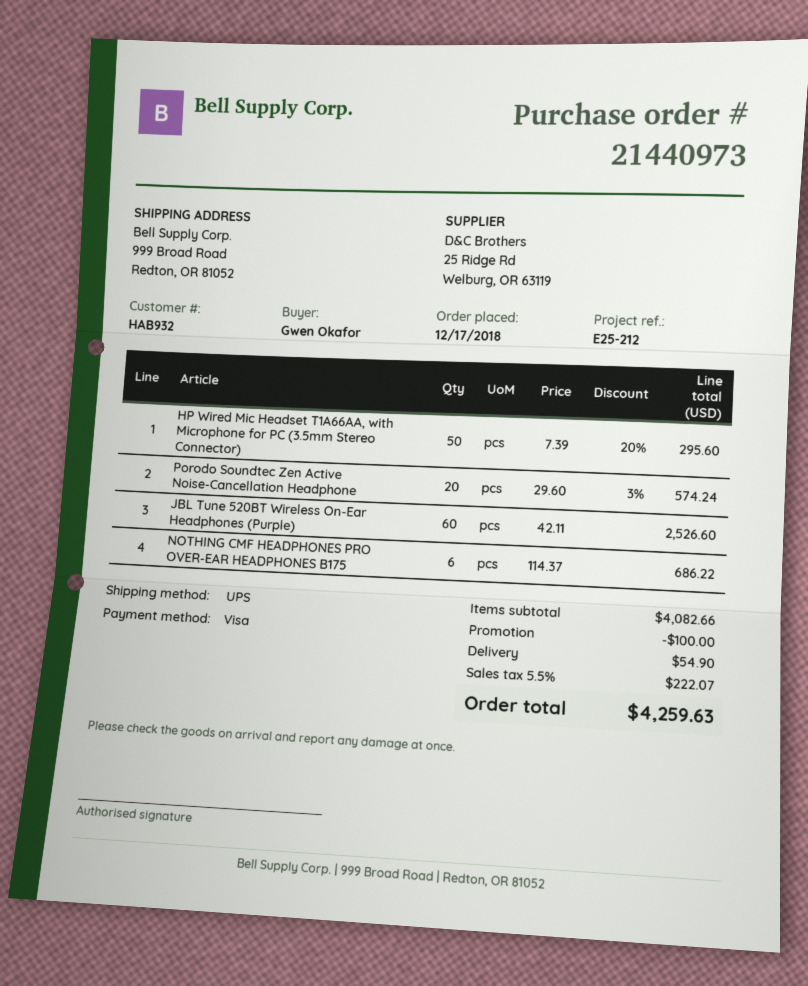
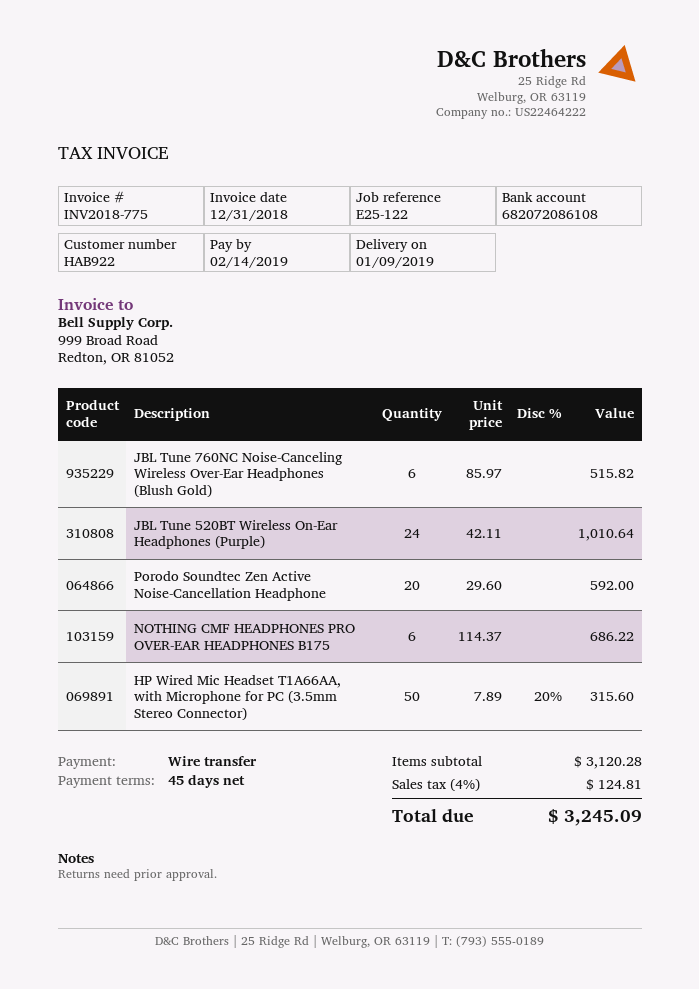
customer number: HAB932 -> HAB922
reference: E25-212 -> E25-122
payment method: Visa -> bank transfer
HP Wired Mic Headset T1A66AA, with Microphone for PC (3.5mm Stereo Connector): 50 x 7.39 - 20% = 295.60 -> 50 x 7.89 - 20% = 315.60
Porodo Soundtec Zen Active Noise-Cancellation Headphone: 20 x 29.60 - 3% = 574.24 -> 20 x 29.60 = 592.00
JBL Tune 520BT Wireless On-Ear Headphones (Purple): 60 x 42.11 = 2526.60 -> 24 x 42.11 = 1010.64
JBL Tune 760NC Noise-Canceling Wireless Over-Ear Headphones (Blush Gold): none -> 6 x 85.97 = 515.82
subtotal: 4082.66 -> 3120.28
discount: 100.00 -> none
shipping: 54.90 -> none
tax: 5.5% = 222.07 -> 4% = 124.81
total: 4259.63 -> 3245.09

